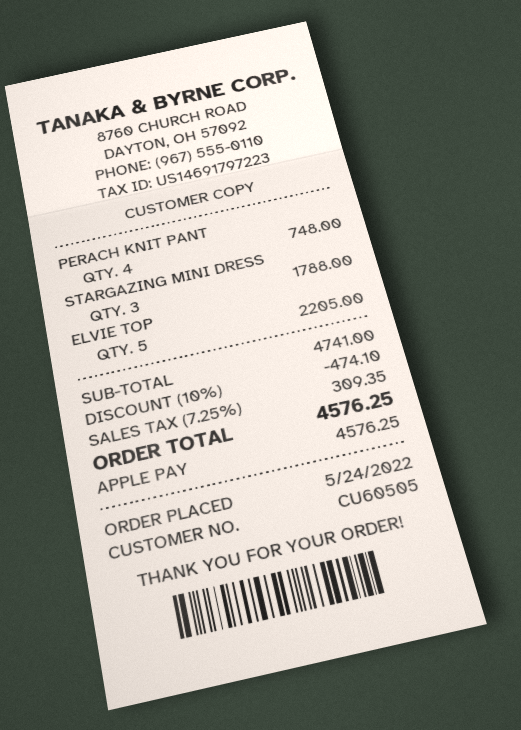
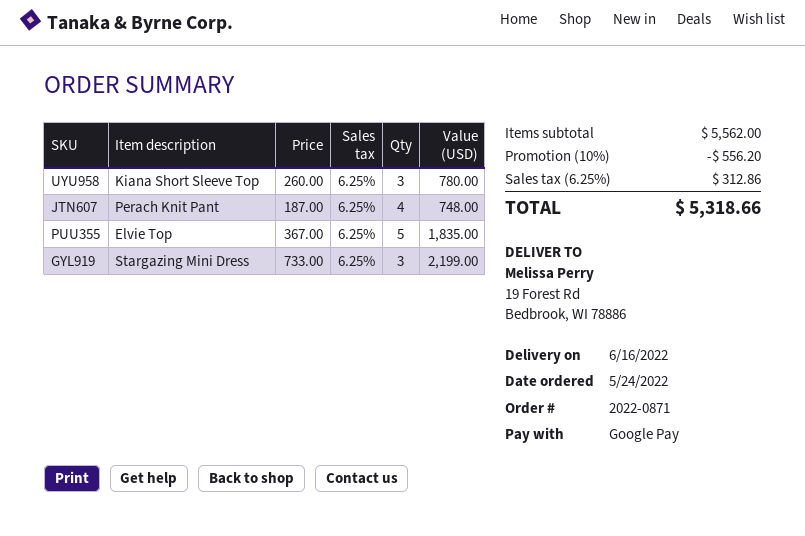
payment method: Apple Pay -> Google Pay
STARGAZING MINI DRESS: 3 for 1788.00 -> 3 for 2199.00
ELVIE TOP: 5 for 2205.00 -> 5 for 1835.00
Kiana Short Sleeve Top: none -> 3 for 780.00
subtotal: 4741.00 -> 5562.00
discount: 10% = 474.10 -> 10% = 556.20
tax: 7.25% = 309.35 -> 6.25% = 312.86
total: 4576.25 -> 5318.66

